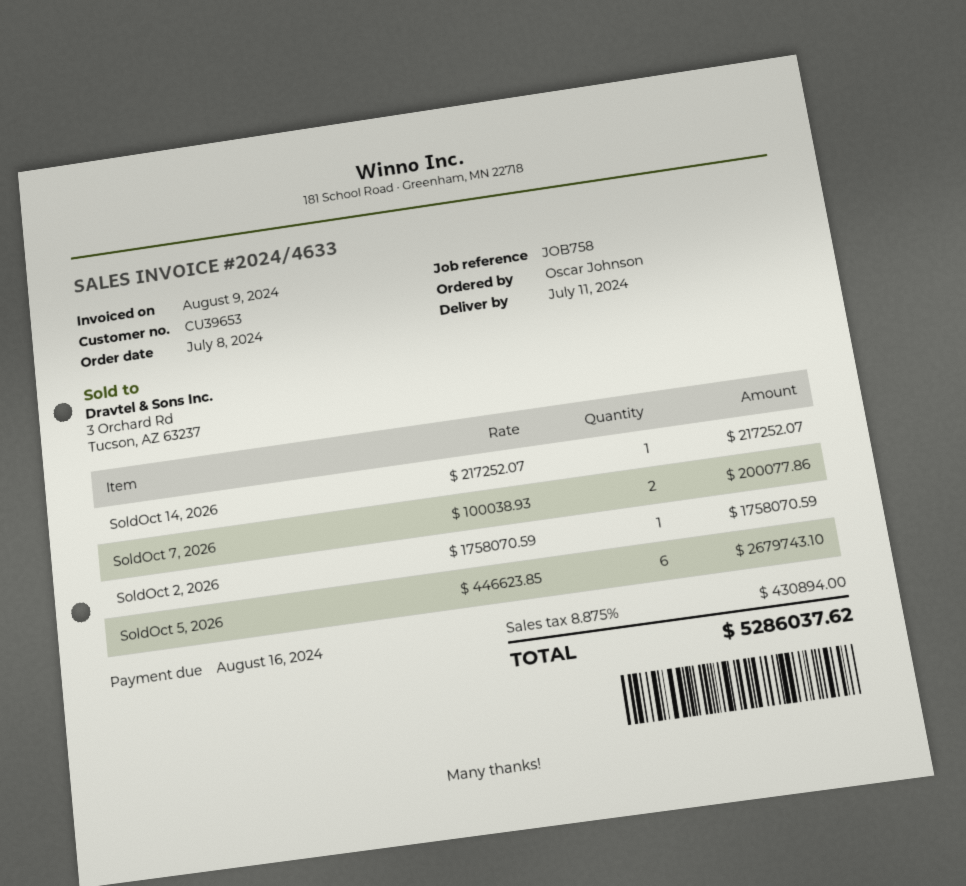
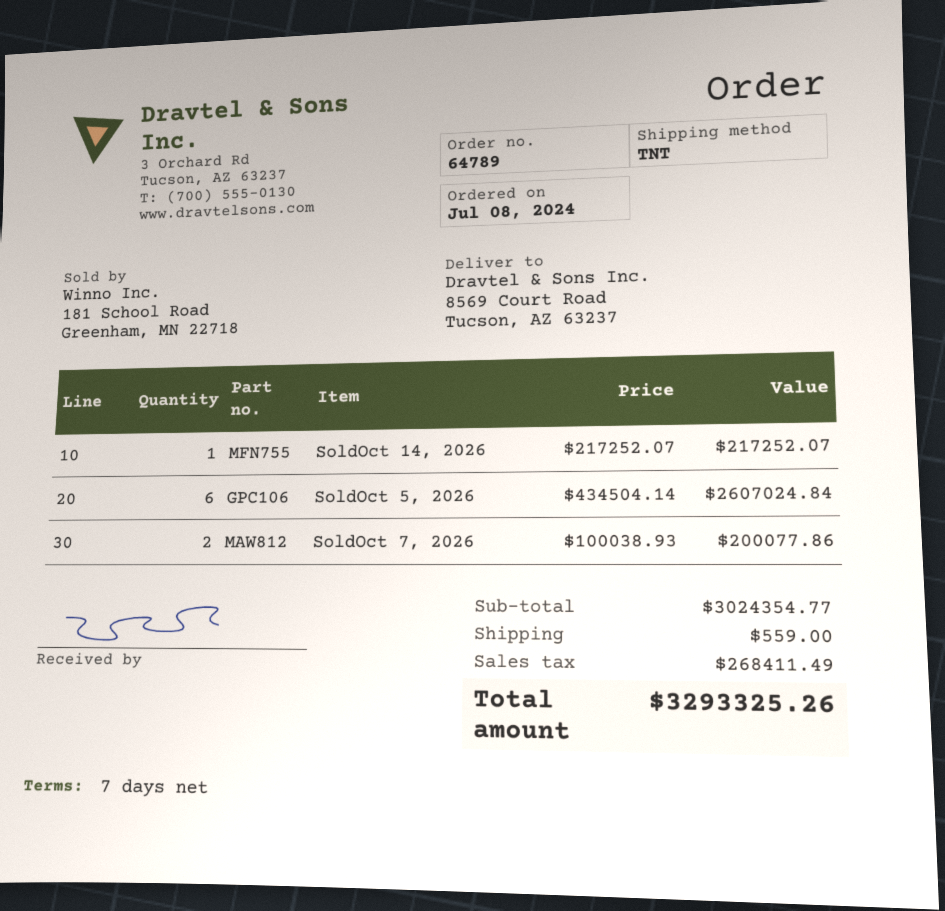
SoldOct 2, 2026: 1 x 1758070.59 = 1758070.59 -> none
SoldOct 5, 2026: 6 x 446623.85 = 2679743.10 -> 6 x 434504.14 = 2607024.84
shipping: none -> 559.00
tax: 430894.00 -> 268411.49
total: 5286037.62 -> 3293325.26

